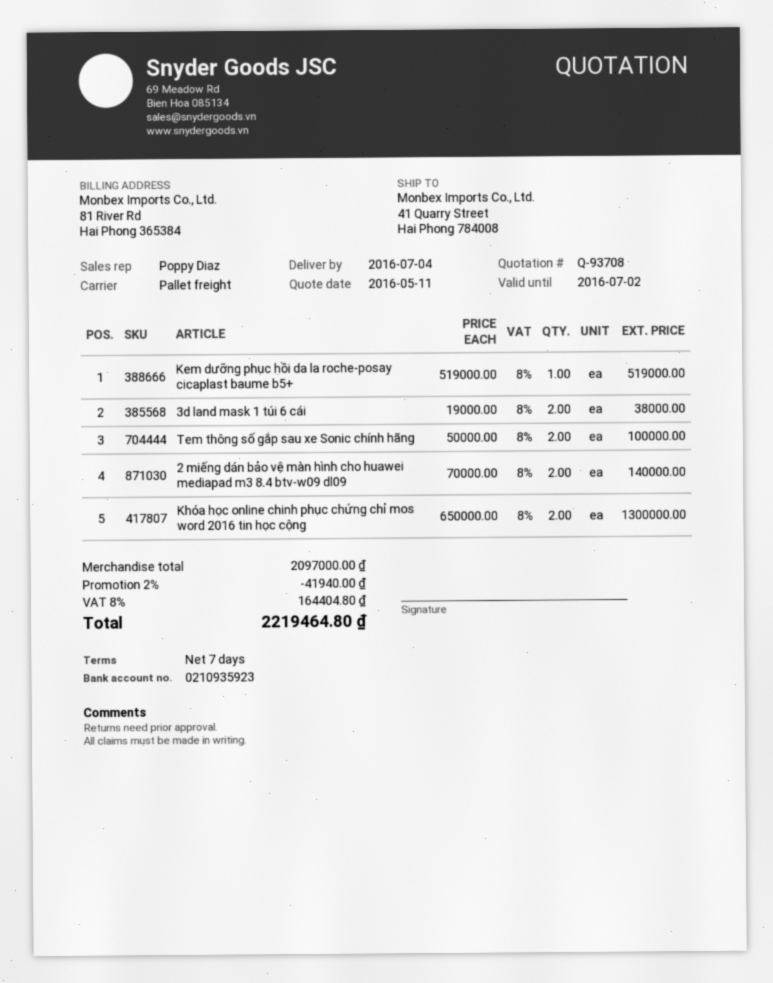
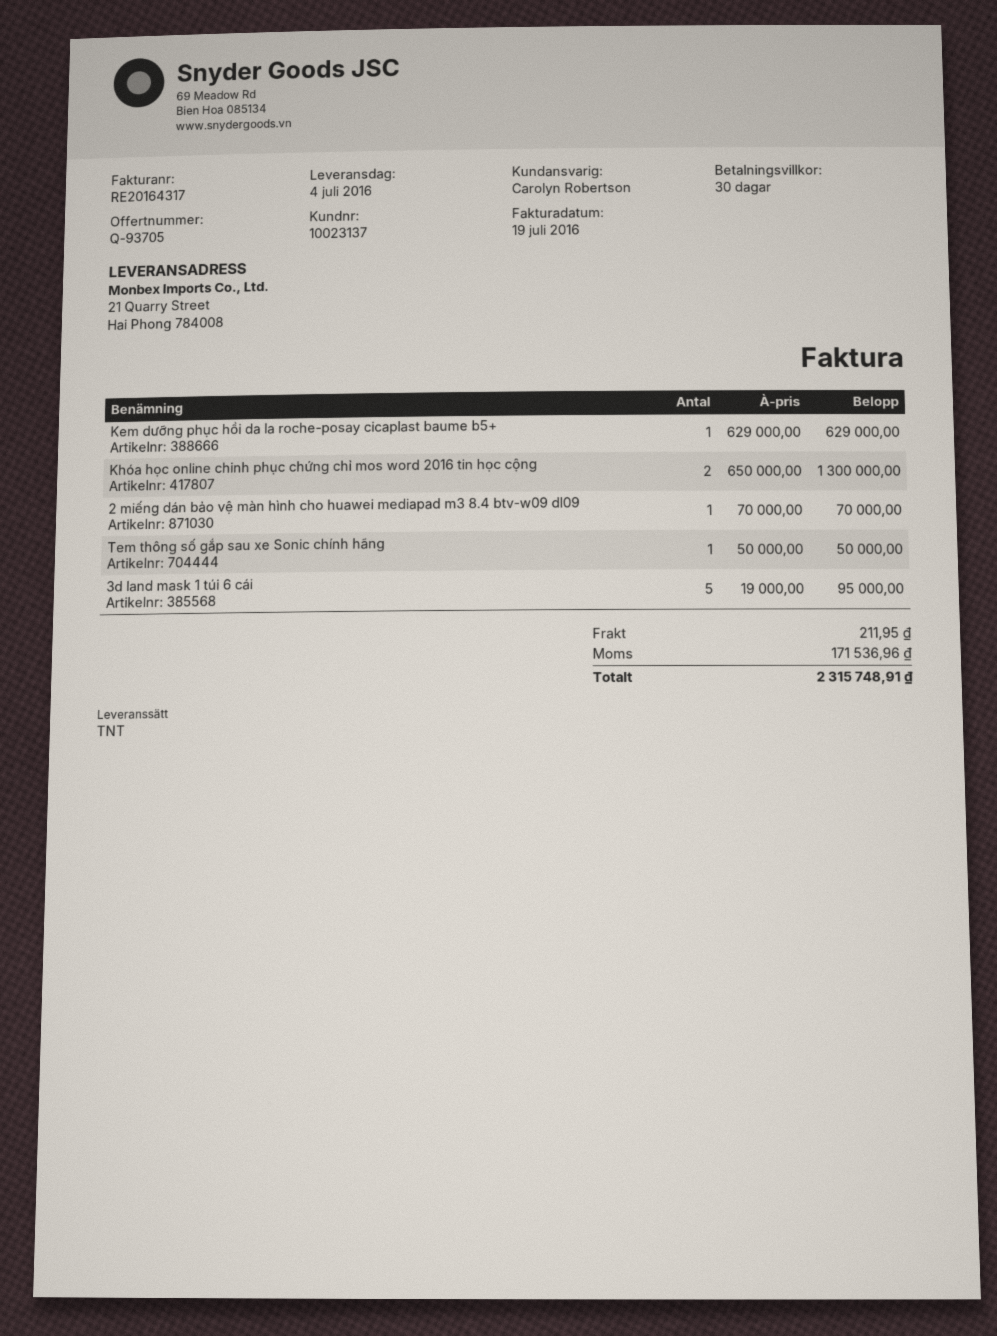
quote number: Q-93708 -> Q-93705
payment terms: 7 days -> 30 days
sales rep: Poppy Diaz -> Carolyn Robertson
shipping method: pallet freight -> TNT
ship to: 41 Quarry Street, Hai Phong 784008 -> 21 Quarry Street, Hai Phong 784008
Kem dưỡng phục hồi da la roche-posay cicaplast baume b5+: 1 x 519000.00 = 519000.00 -> 1 x 629000.00 = 629000.00
3d land mask 1 túi 6 cái: 2 x 19000.00 = 38000.00 -> 5 x 19000.00 = 95000.00
Tem thông số gắp sau xe Sonic chính hãng: 2 x 50000.00 = 100000.00 -> 1 x 50000.00 = 50000.00
2 miếng dán bảo vệ màn hình cho huawei mediapad m3 8.4 btv-w09 dl09: 2 x 70000.00 = 140000.00 -> 1 x 70000.00 = 70000.00
discount: 2% = 41940.00 -> none
shipping: none -> 211.95
tax: 164404.80 -> 171536.96
total: 2219464.80 -> 2315748.91

